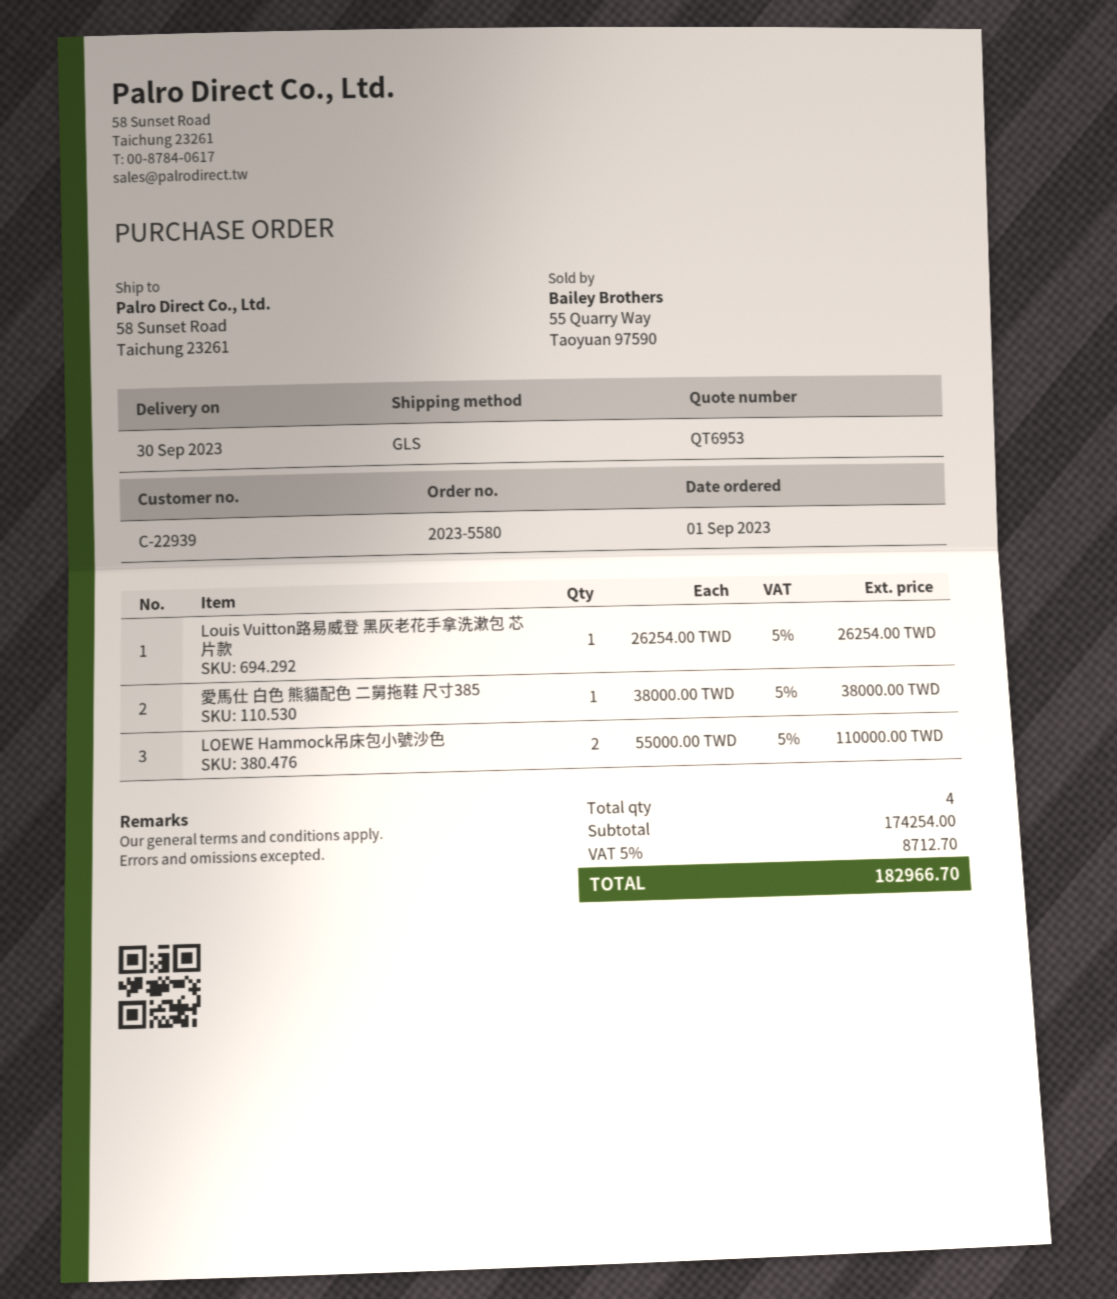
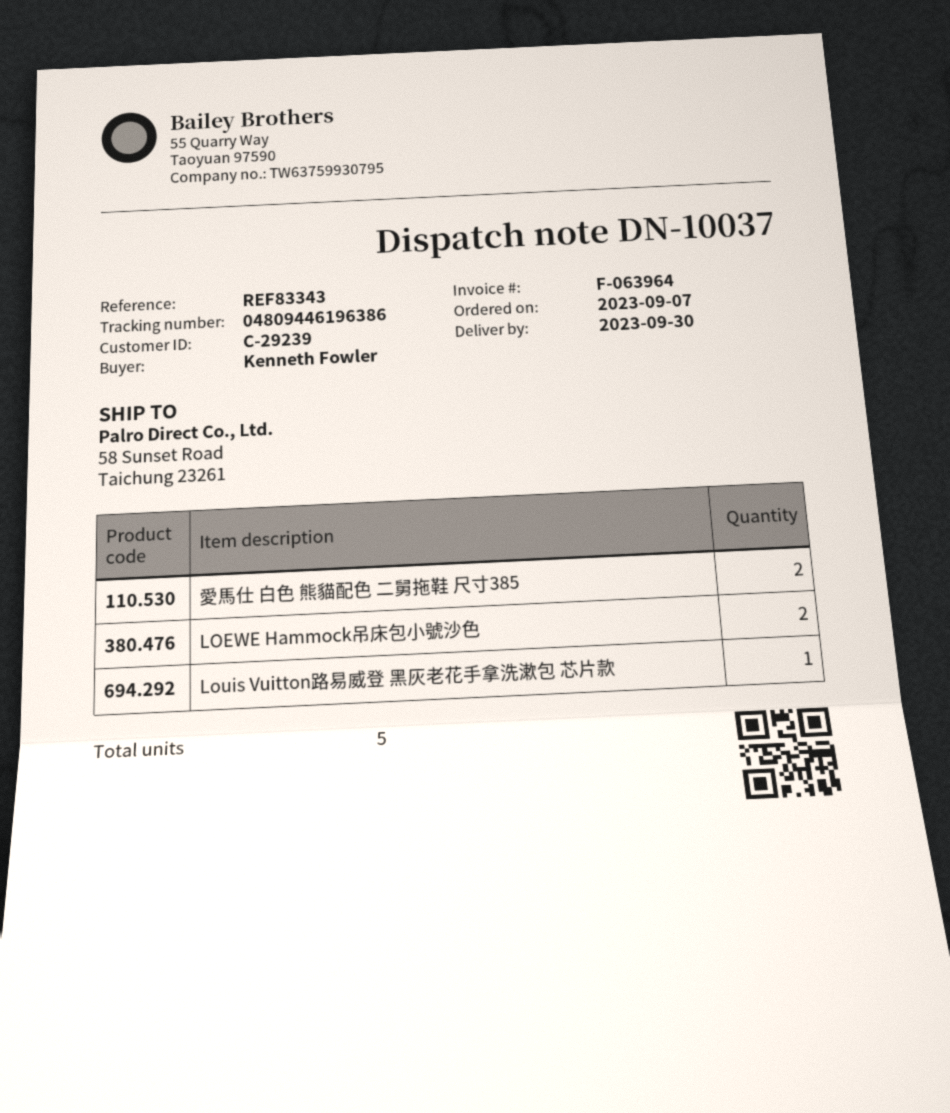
order date: 2023-09-01 -> 2023-09-07
customer number: C-22939 -> C-29239
愛馬仕 白色 熊貓配色 二舅拖鞋 尺寸385: 1 -> 2
total quantity: 4 -> 5

